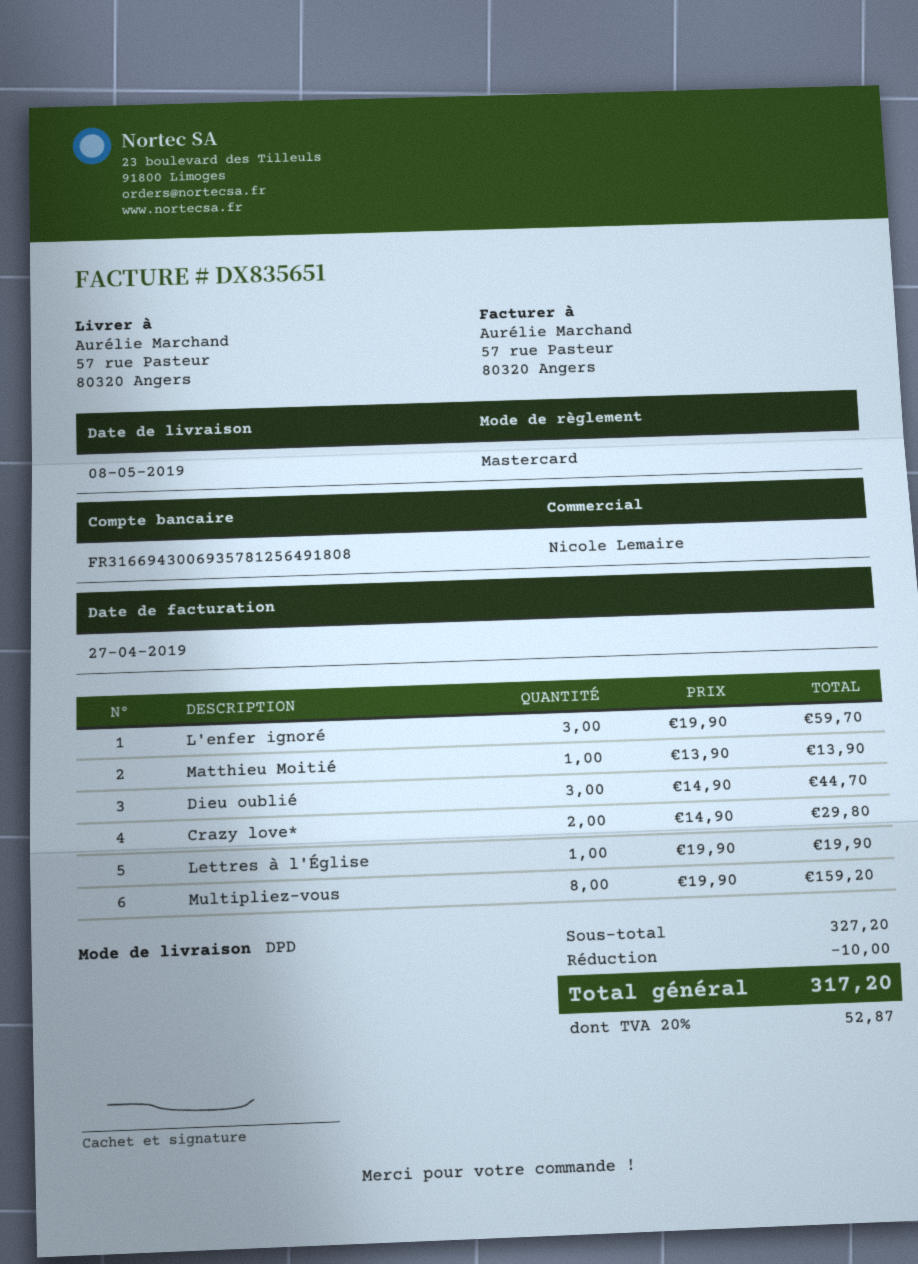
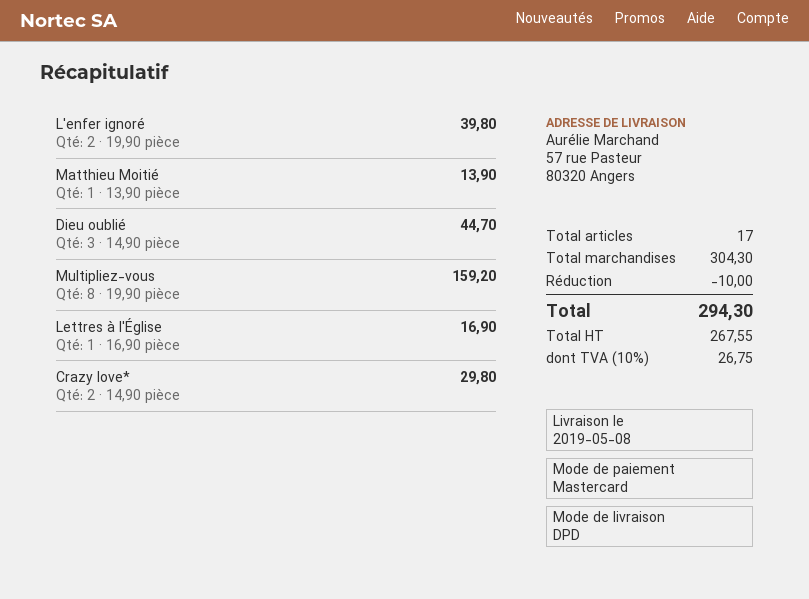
L'enfer ignoré: 3 x 19.90 = 59.70 -> 2 x 19.90 = 39.80
Lettres à l'Église: 1 x 19.90 = 19.90 -> 1 x 16.90 = 16.90
subtotal: 327.20 -> 304.30
tax: 20% = 52.87 -> 10% = 26.75
total: 317.20 -> 294.30

